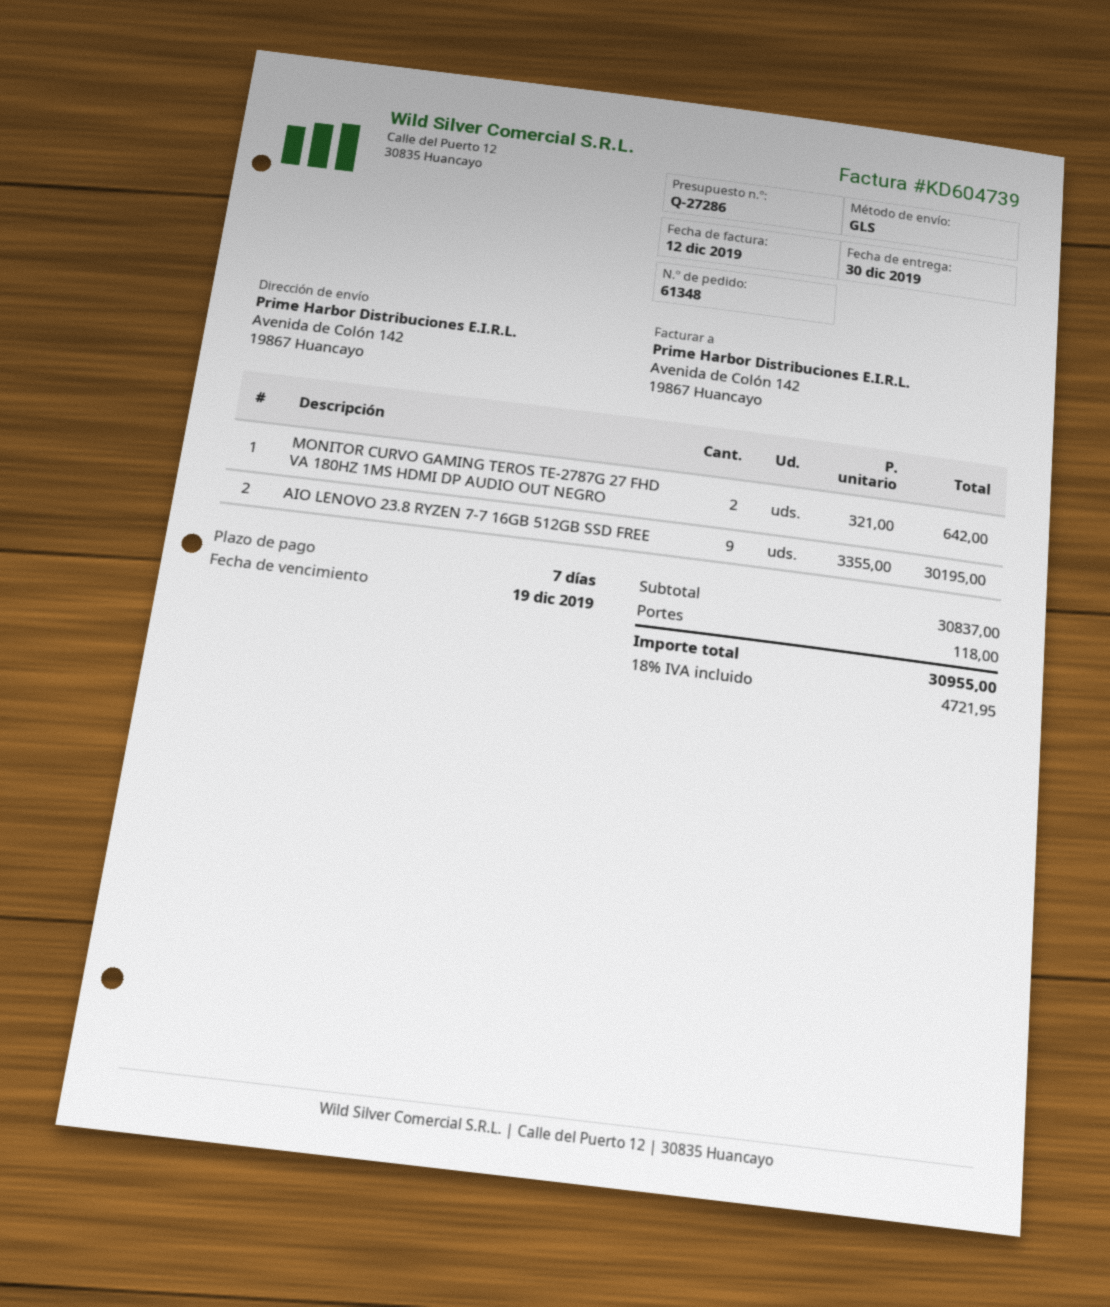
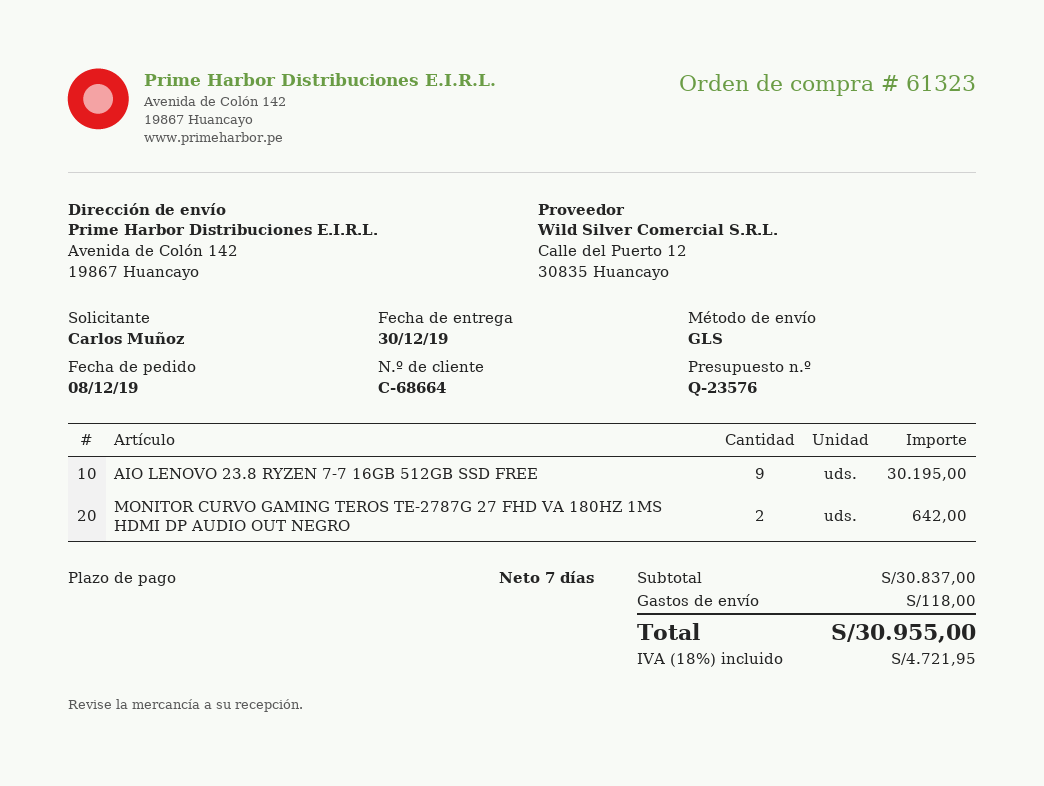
quote number: Q-27286 -> Q-23576
order number: 61348 -> 61323

